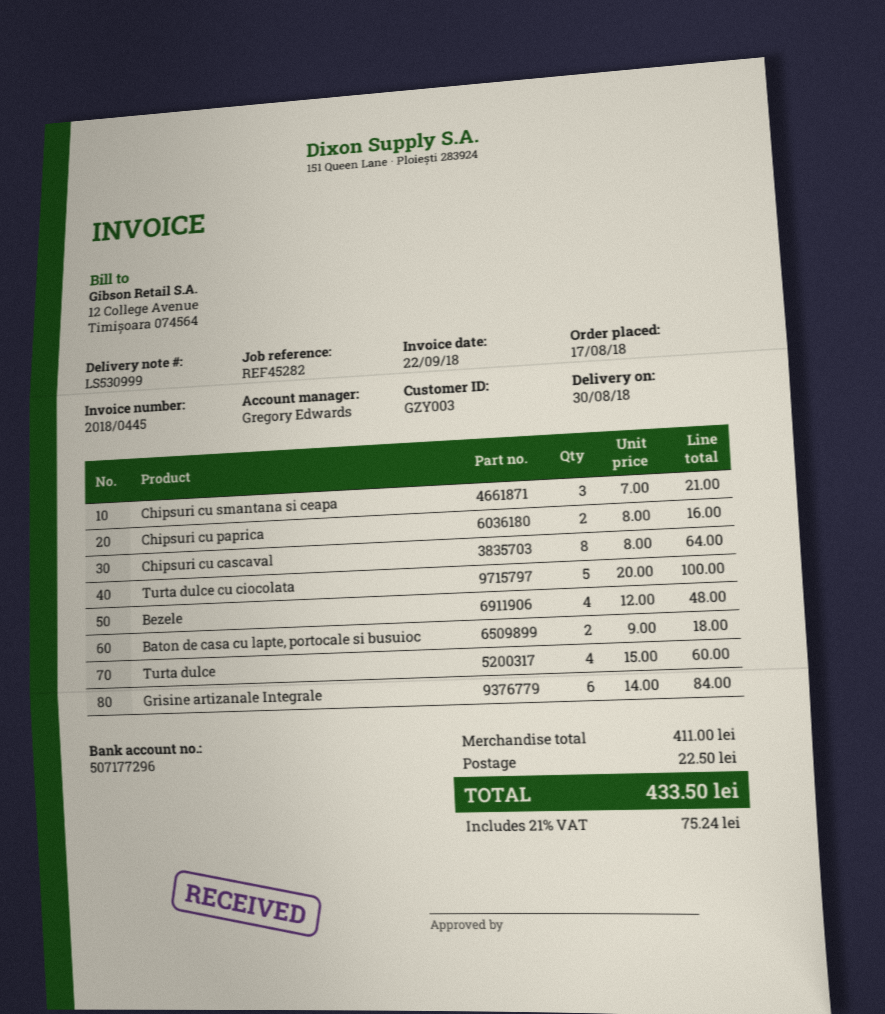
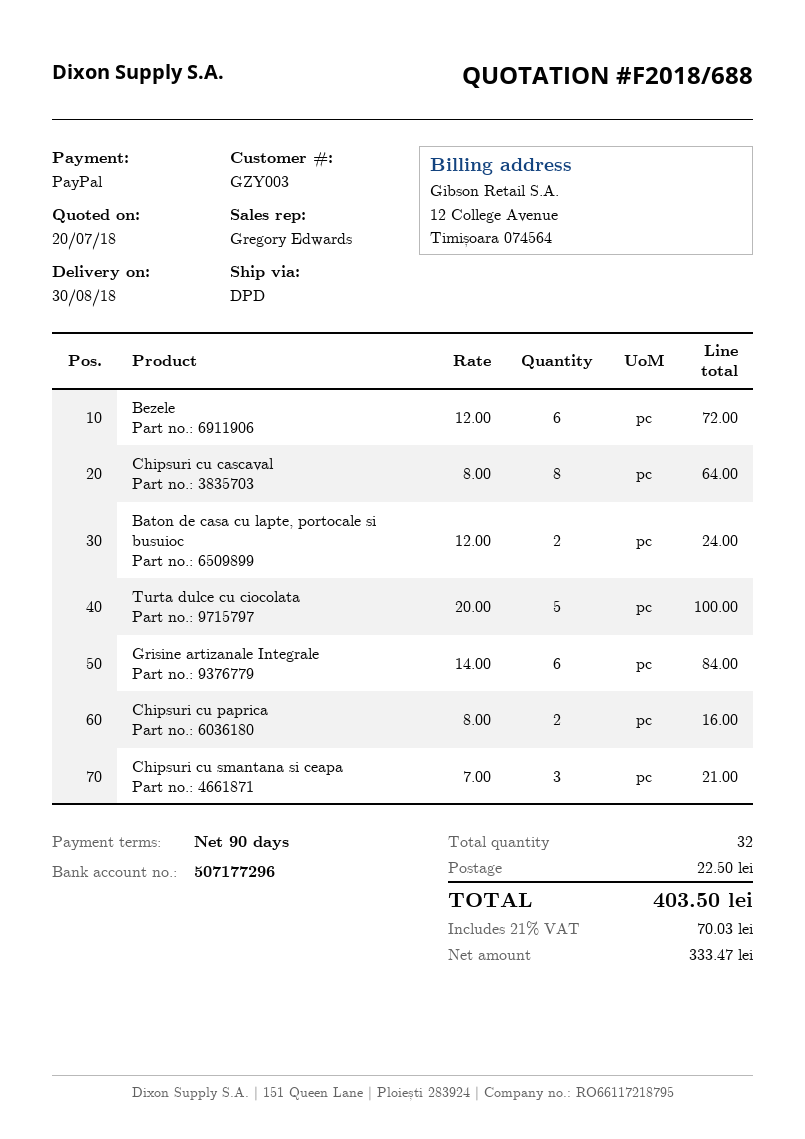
Bezele: 4 x 12.00 = 48.00 -> 6 x 12.00 = 72.00
Baton de casa cu lapte, portocale si busuioc: 2 x 9.00 = 18.00 -> 2 x 12.00 = 24.00
Turta dulce: 4 x 15.00 = 60.00 -> none
tax: 21% = 75.24 -> 21% = 70.03
total: 433.50 -> 403.50

